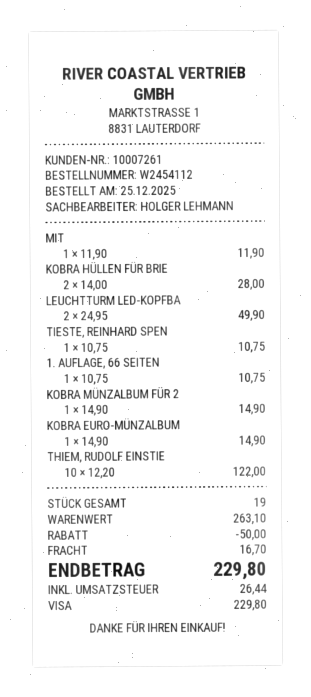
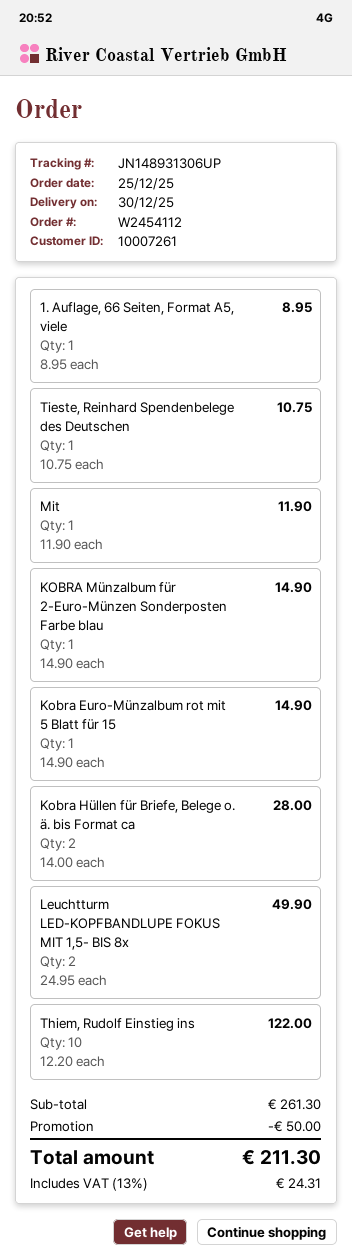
1. AUFLAGE, 66 SEITEN: 1 x 10.75 = 10.75 -> 1 x 8.95 = 8.95
subtotal: 263.10 -> 261.30
shipping: 16.70 -> none
tax: 26.44 -> 24.31
total: 229.80 -> 211.30

